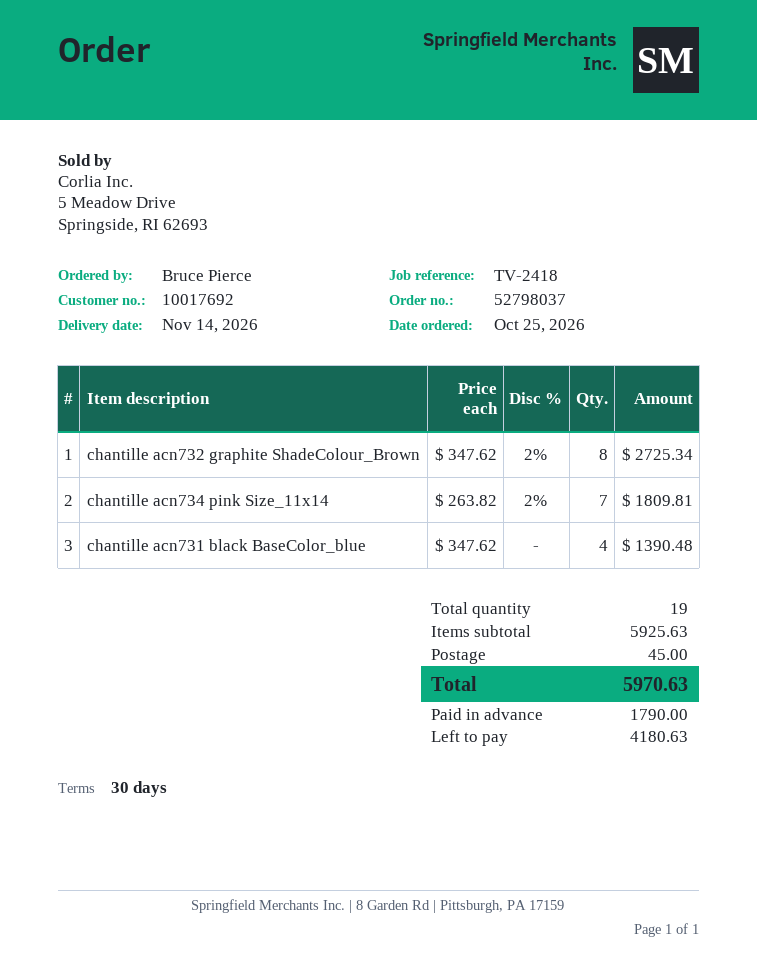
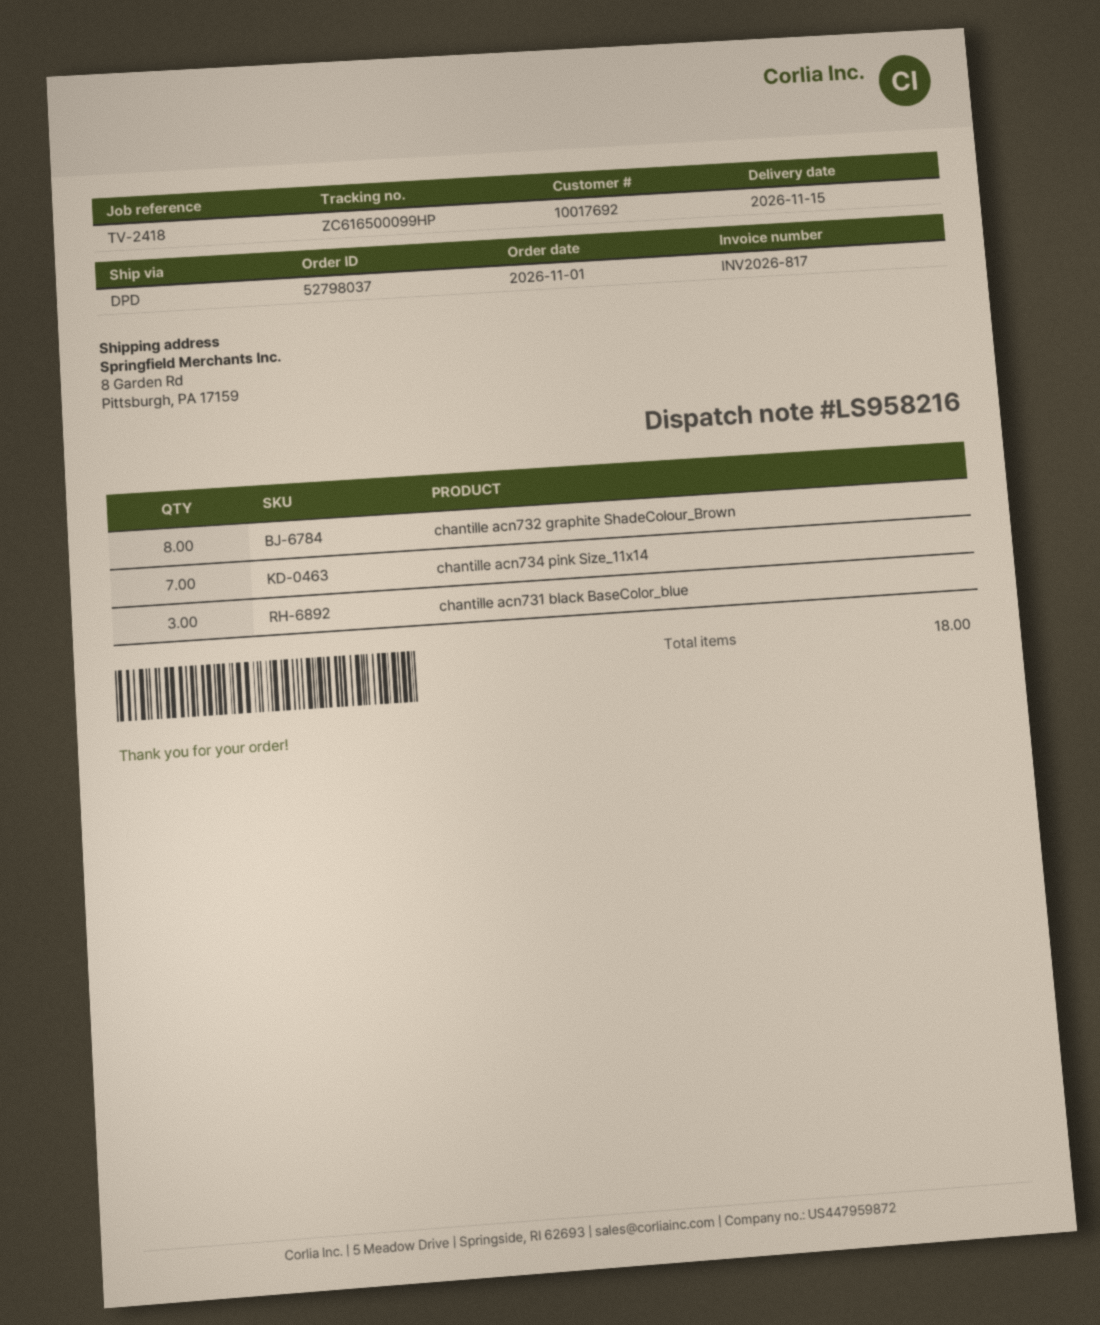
order date: 2026-10-25 -> 2026-11-01
delivery date: 2026-11-14 -> 2026-11-15
chantille acn731 black BaseColor_blue: 4 -> 3
total quantity: 19 -> 18

